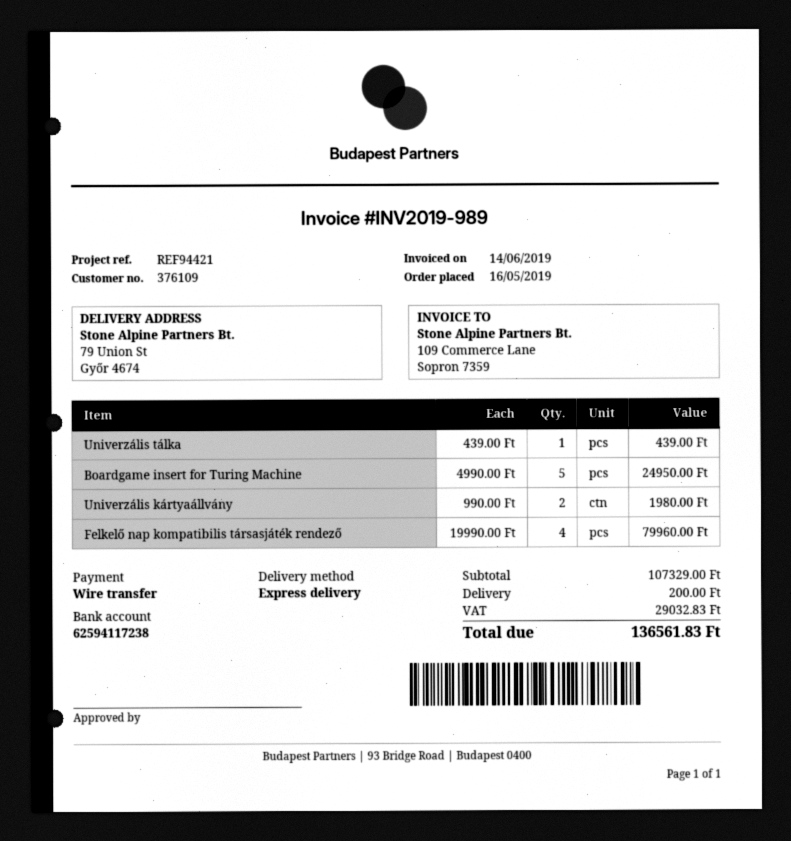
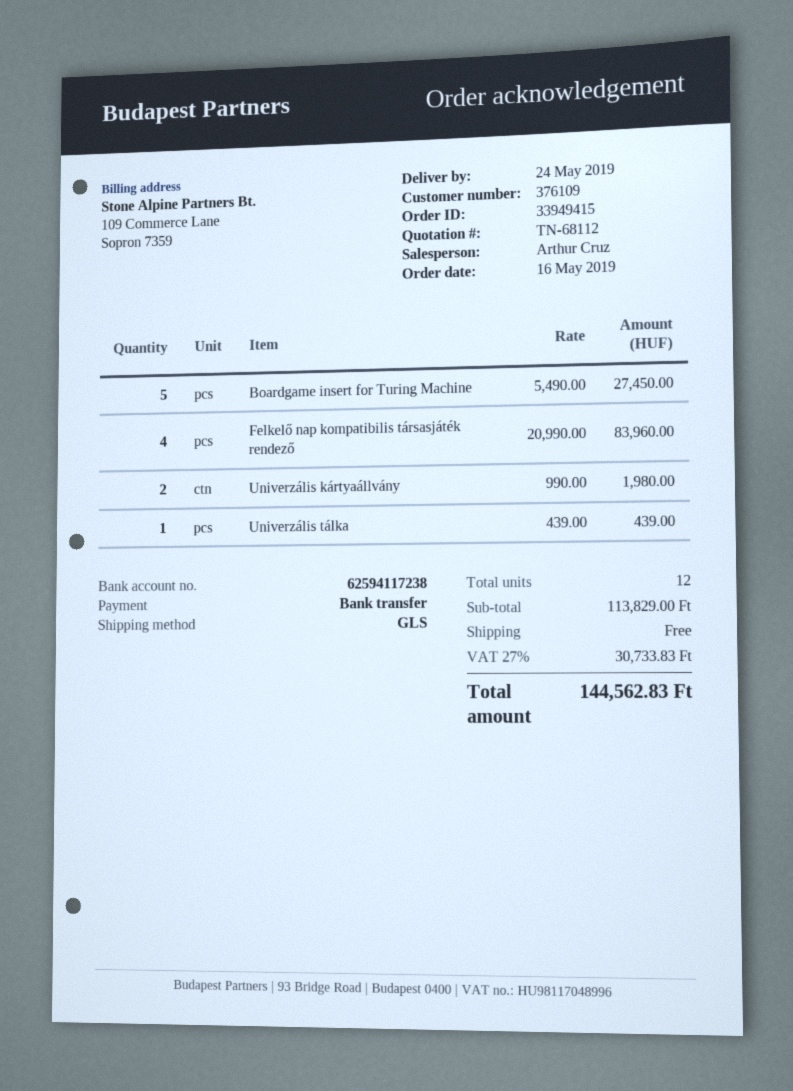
shipping method: express -> GLS
Boardgame insert for Turing Machine: 5 x 4990.00 = 24950.00 -> 5 x 5490.00 = 27450.00
Felkelő nap kompatibilis társasjáték rendező: 4 x 19990.00 = 79960.00 -> 4 x 20990.00 = 83960.00
subtotal: 107329.00 -> 113829.00
shipping: 200.00 -> 0.00
tax: 29032.83 -> 30733.83
total: 136561.83 -> 144562.83

